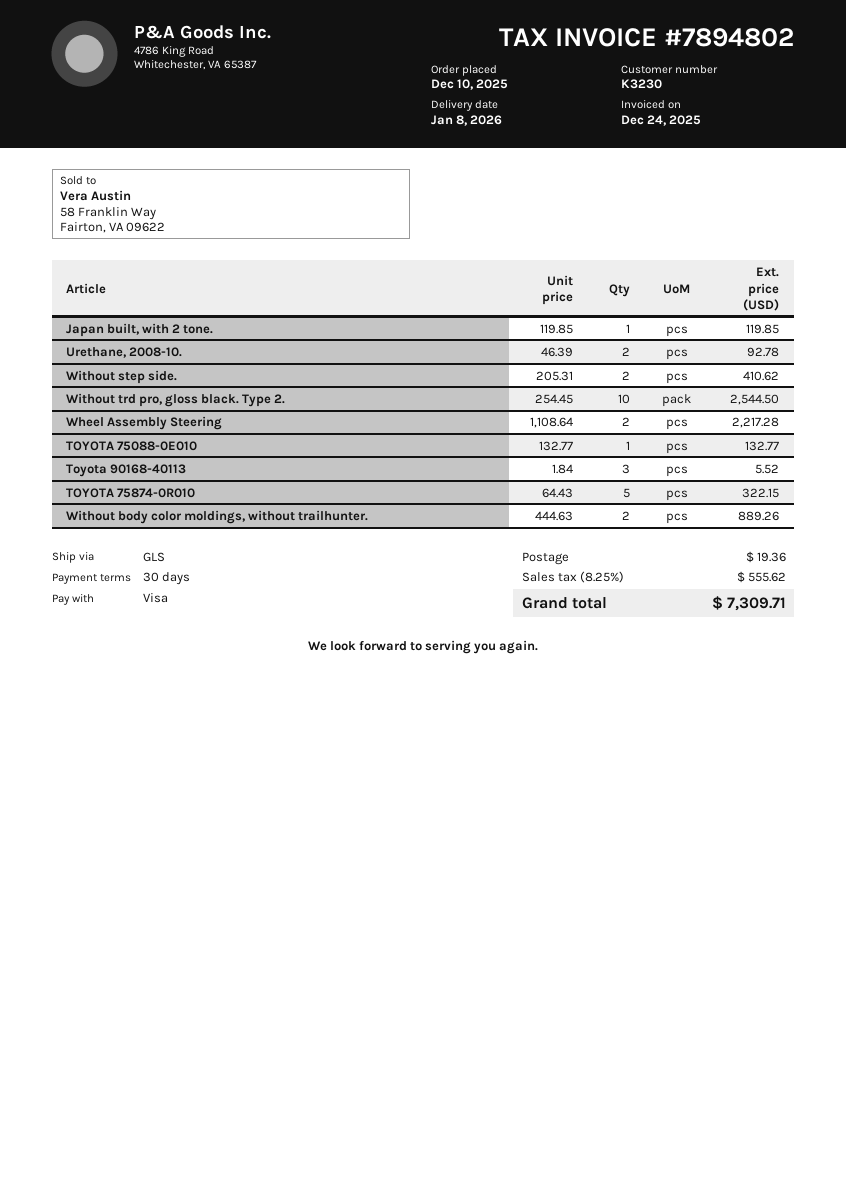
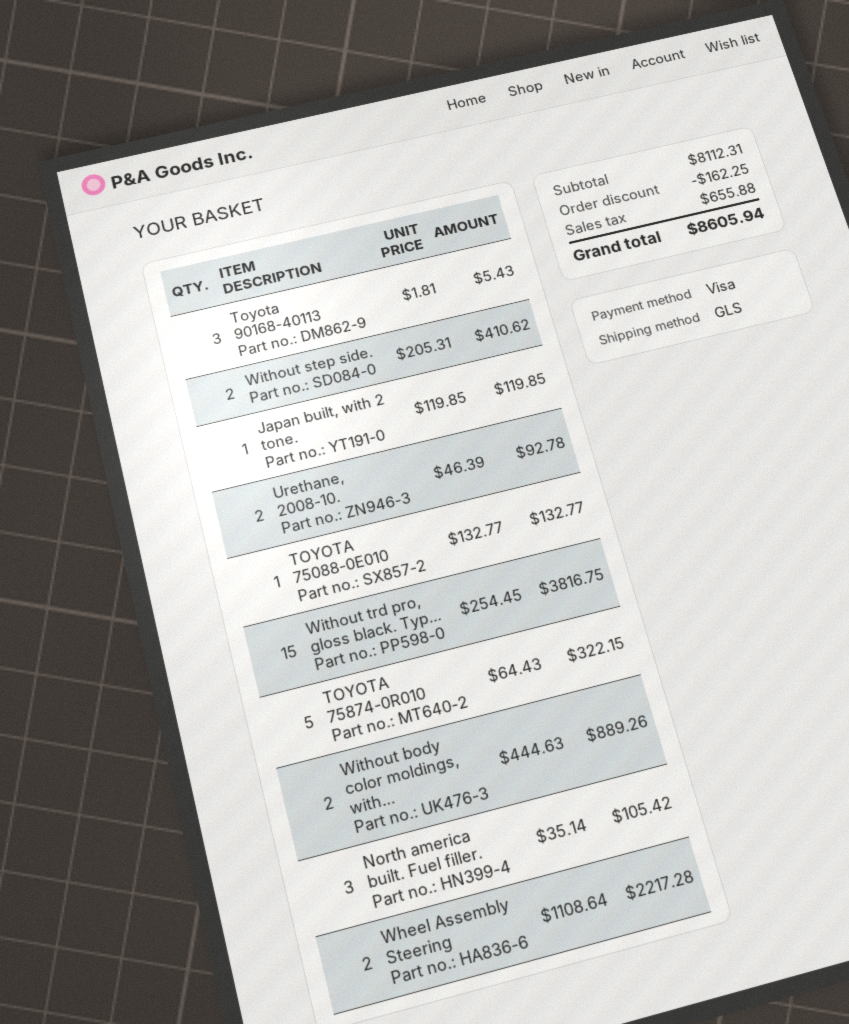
Without trd pro, gloss black. Type 2.: 10 x 254.45 = 2544.50 -> 15 x 254.45 = 3816.75
Toyota 90168-40113: 3 x 1.84 = 5.52 -> 3 x 1.81 = 5.43
North america built. Fuel filler.: none -> 3 x 35.14 = 105.42
discount: none -> 162.25
shipping: 19.36 -> none
tax: 555.62 -> 655.88
total: 7309.71 -> 8605.94

